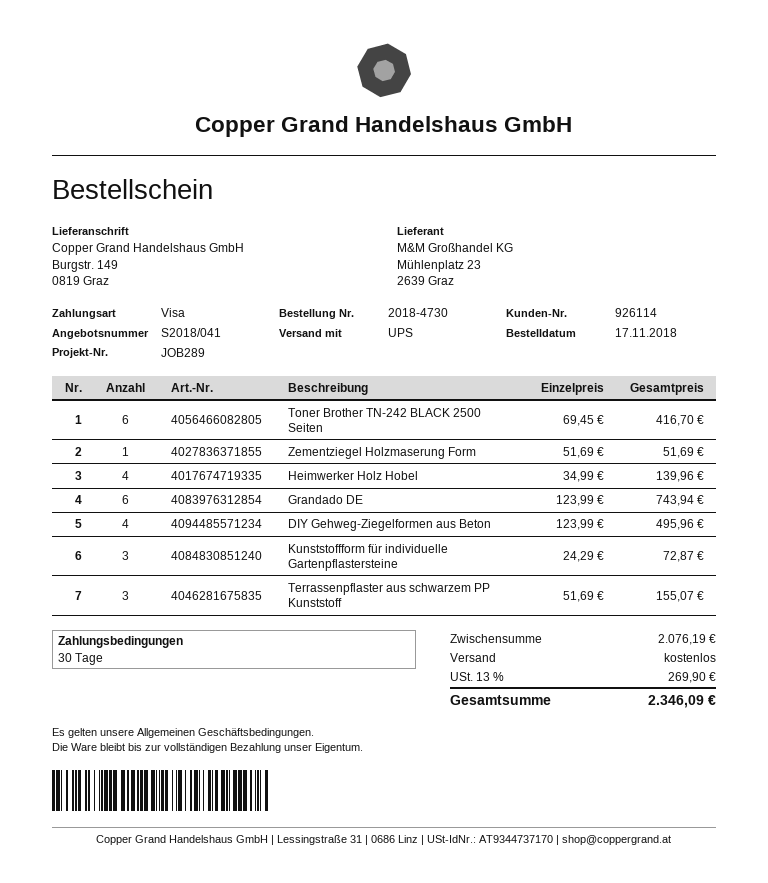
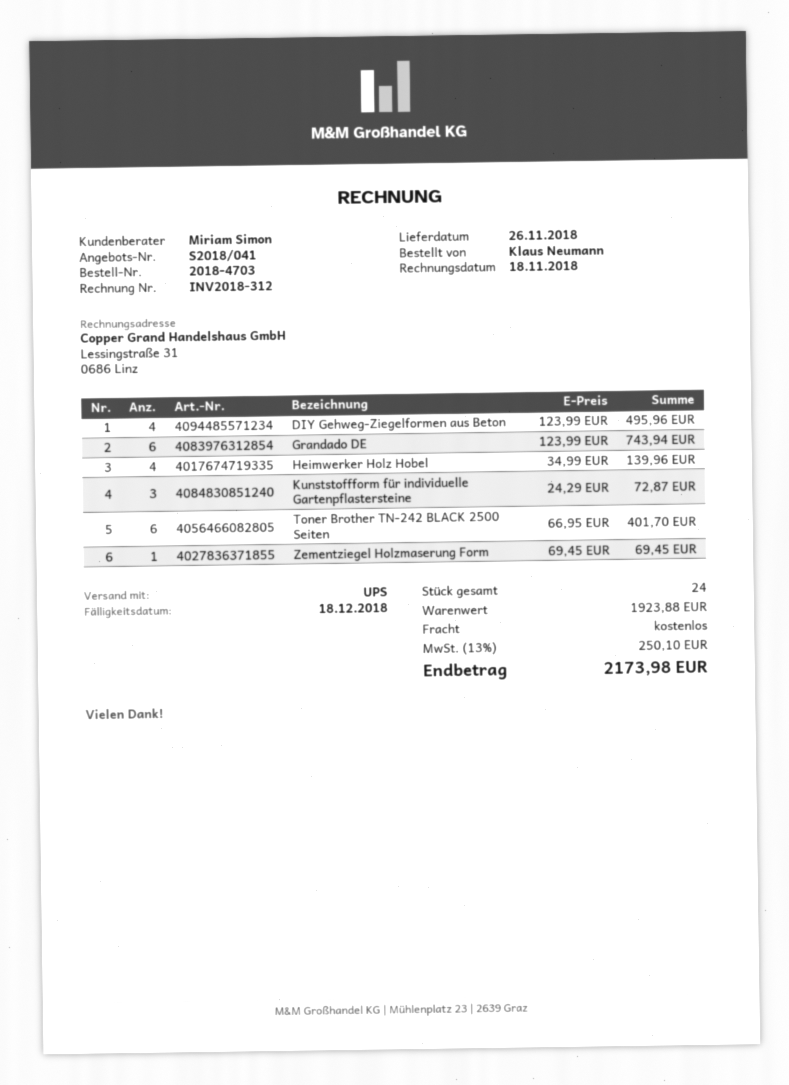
order number: 2018-4730 -> 2018-4703
Toner Brother TN-242 BLACK 2500 Seiten: 6 x 69.45 = 416.70 -> 6 x 66.95 = 401.70
Zementziegel Holzmaserung Form: 1 x 51.69 = 51.69 -> 1 x 69.45 = 69.45
Terrassenpflaster aus schwarzem PP Kunststoff: 3 x 51.69 = 155.07 -> none
subtotal: 2076.19 -> 1923.88
tax: 13% = 269.90 -> 13% = 250.10
total: 2346.09 -> 2173.98

